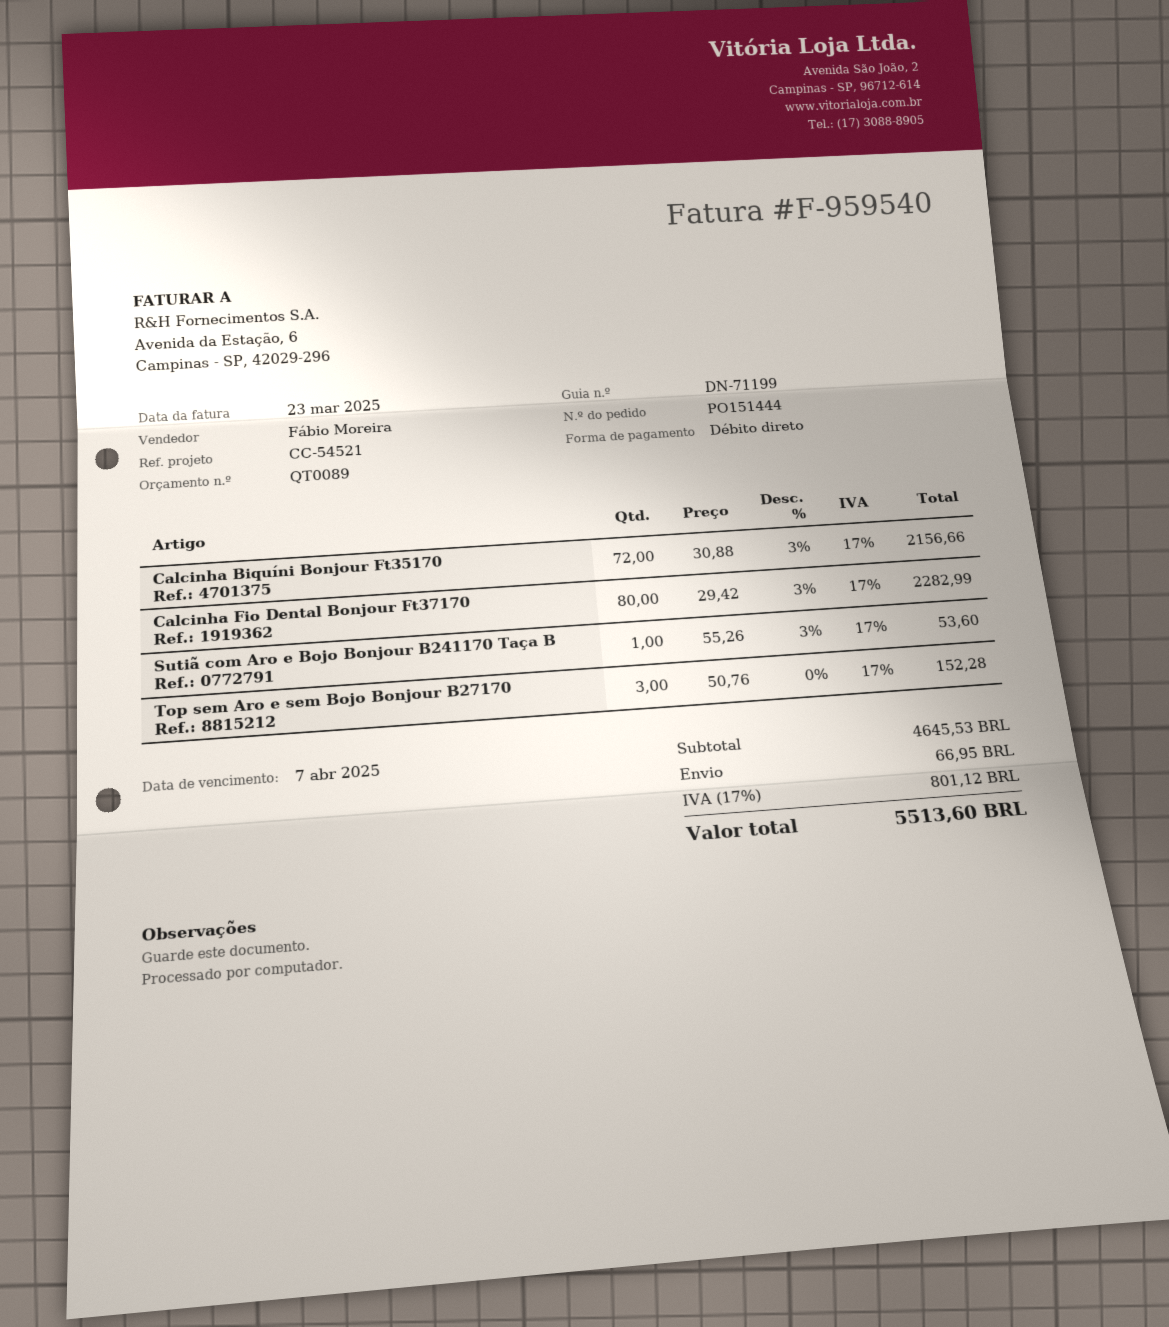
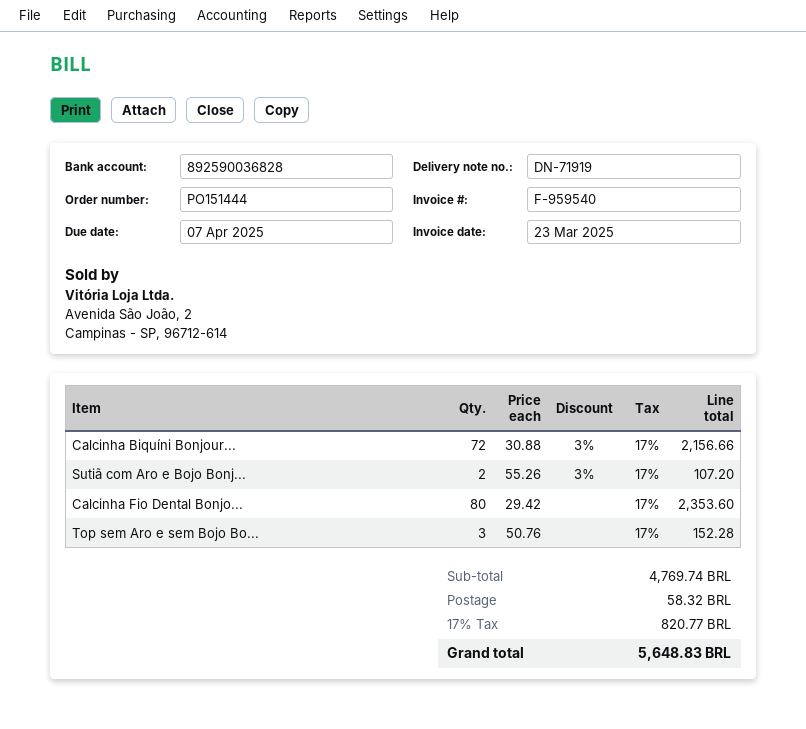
delivery note number: DN-71199 -> DN-71919
Calcinha Fio Dental Bonjour Ft37170: 80 x 29.42 - 3% = 2282.99 -> 80 x 29.42 = 2353.60
Sutiã com Aro e Bojo Bonjour B241170 Taça B: 1 x 55.26 - 3% = 53.60 -> 2 x 55.26 - 3% = 107.20
subtotal: 4645.53 -> 4769.74
shipping: 66.95 -> 58.32
tax: 17% = 801.12 -> 17% = 820.77
total: 5513.60 -> 5648.83

